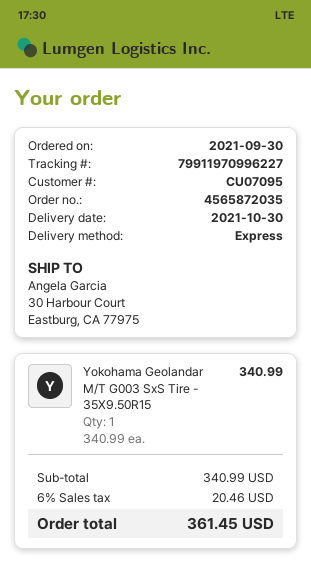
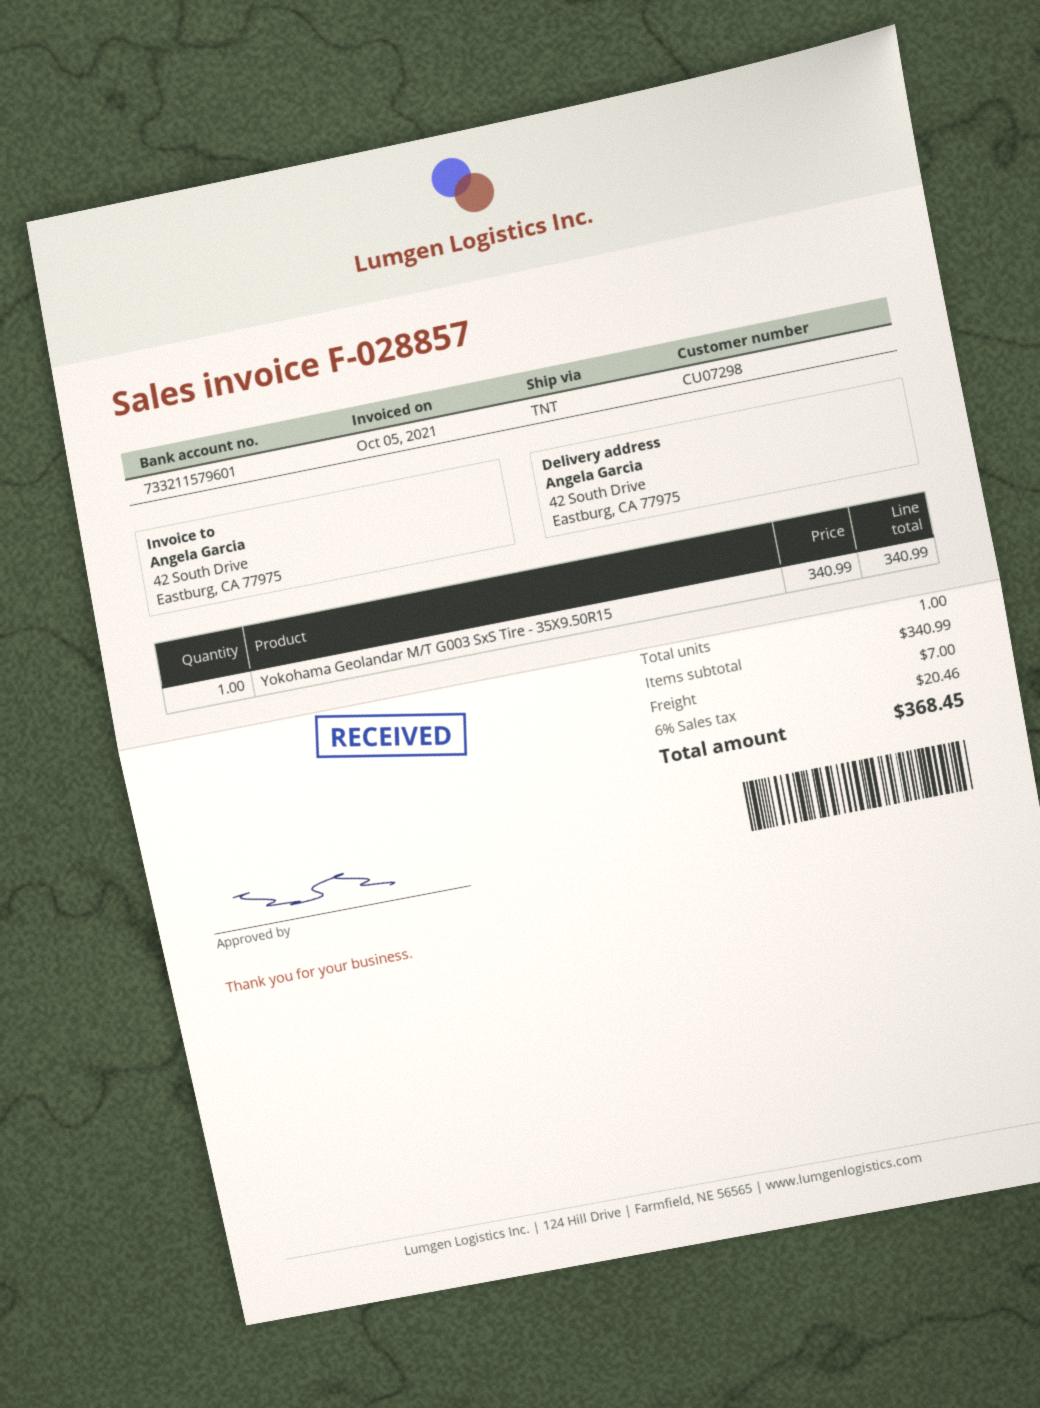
customer number: CU07095 -> CU07298
shipping method: express -> TNT
ship to: 30 Harbour Court, Eastburg, CA 77975 -> 42 South Drive, Eastburg, CA 77975
shipping: none -> 7.00
total: 361.45 -> 368.45

